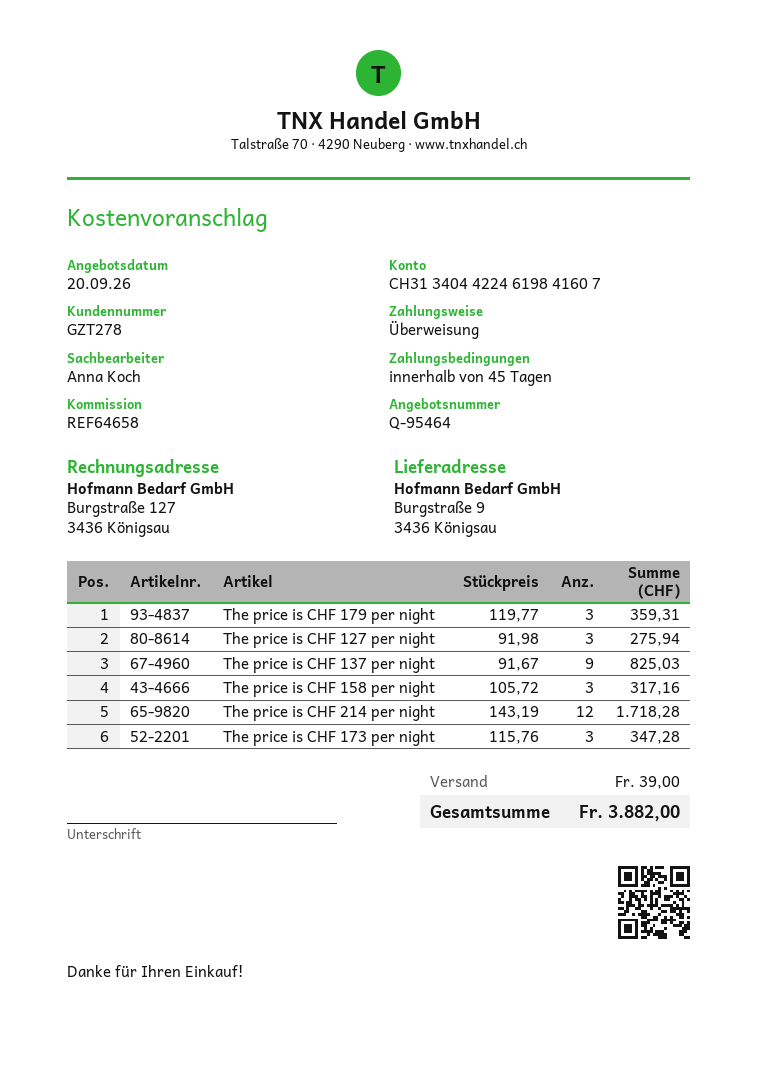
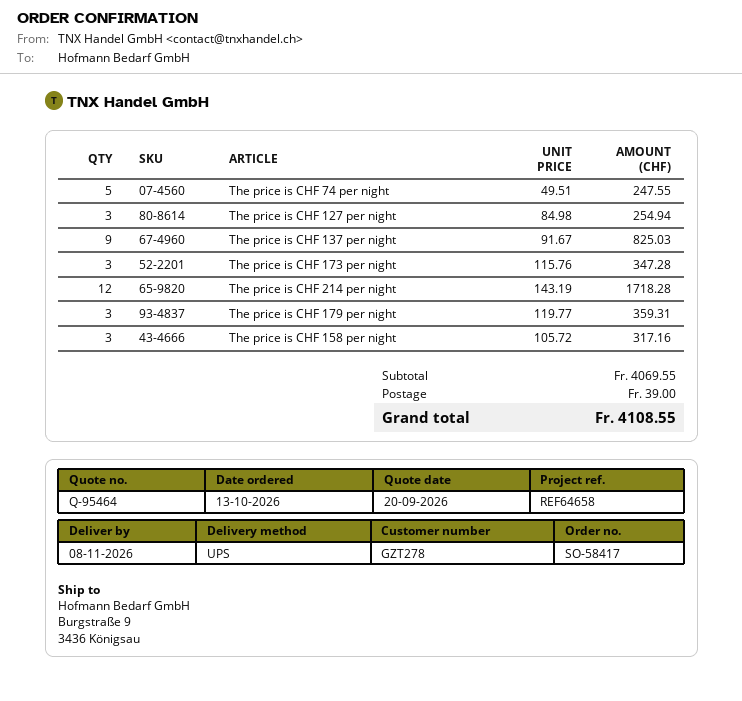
The price is CHF 127 per night: 3 x 91.98 = 275.94 -> 3 x 84.98 = 254.94
The price is CHF 74 per night: none -> 5 x 49.51 = 247.55
total: 3882.00 -> 4108.55

